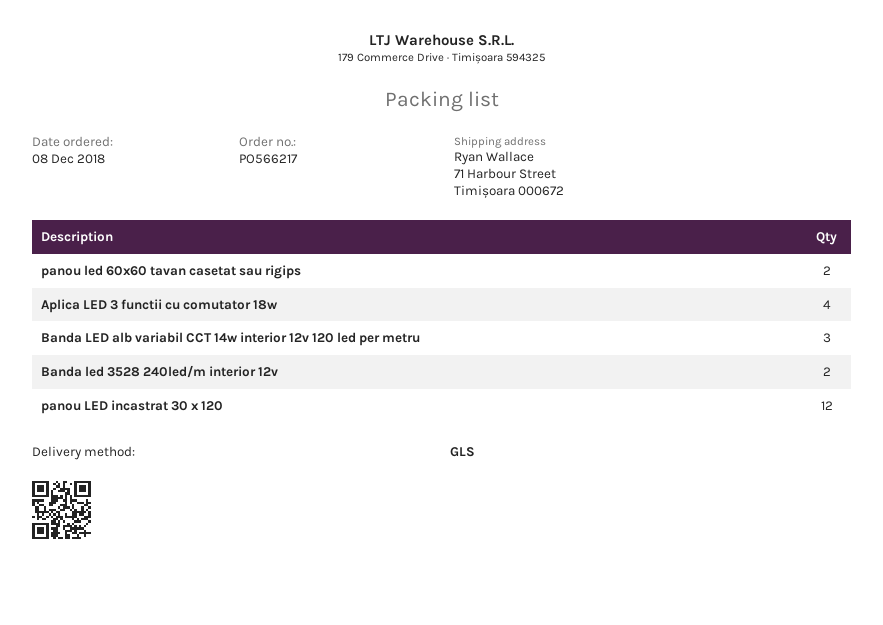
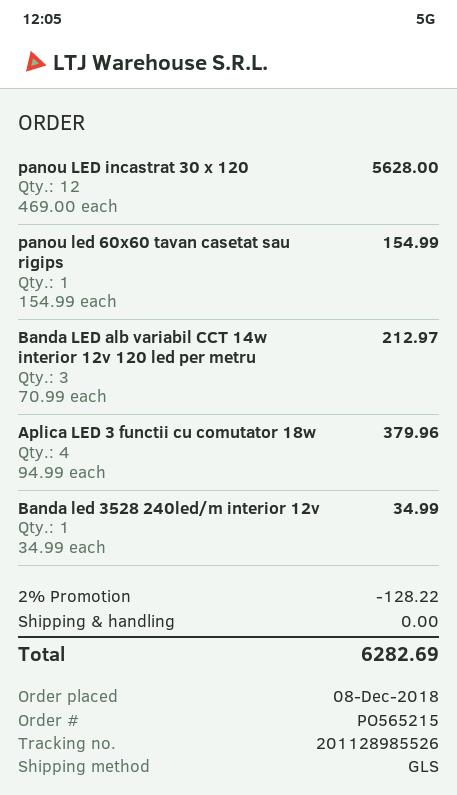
order number: PO566217 -> PO565215
panou led 60x60 tavan casetat sau rigips: 2 -> 1
Banda led 3528 240led/m interior 12v: 2 -> 1

